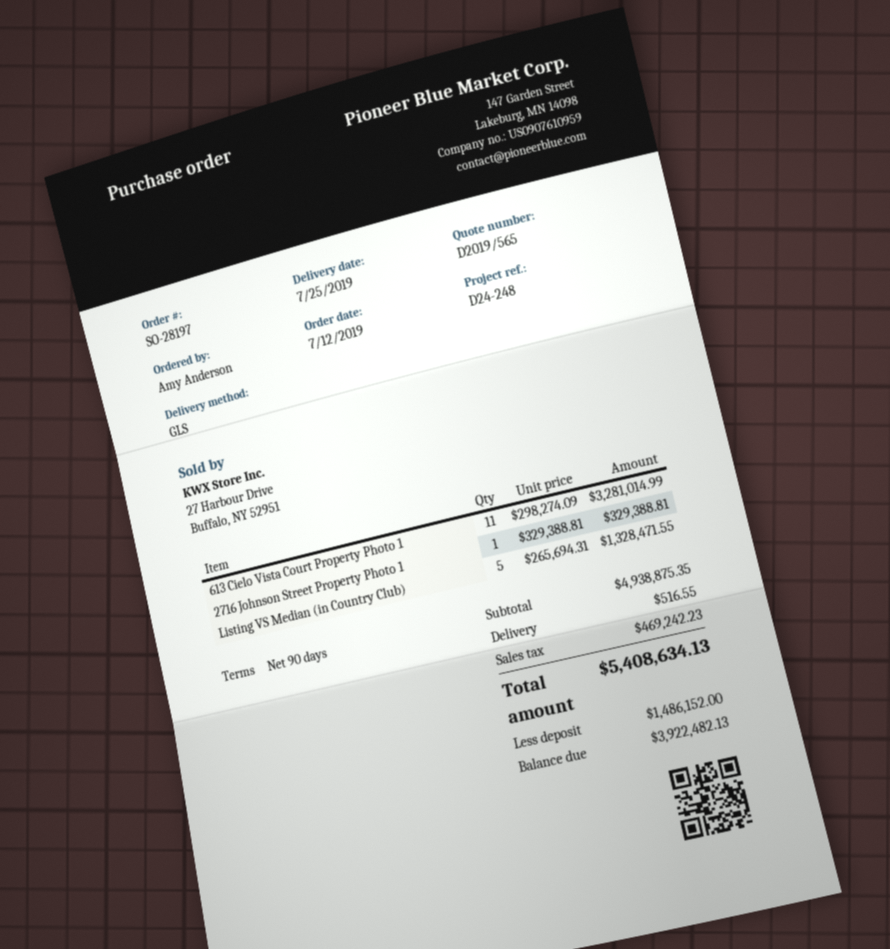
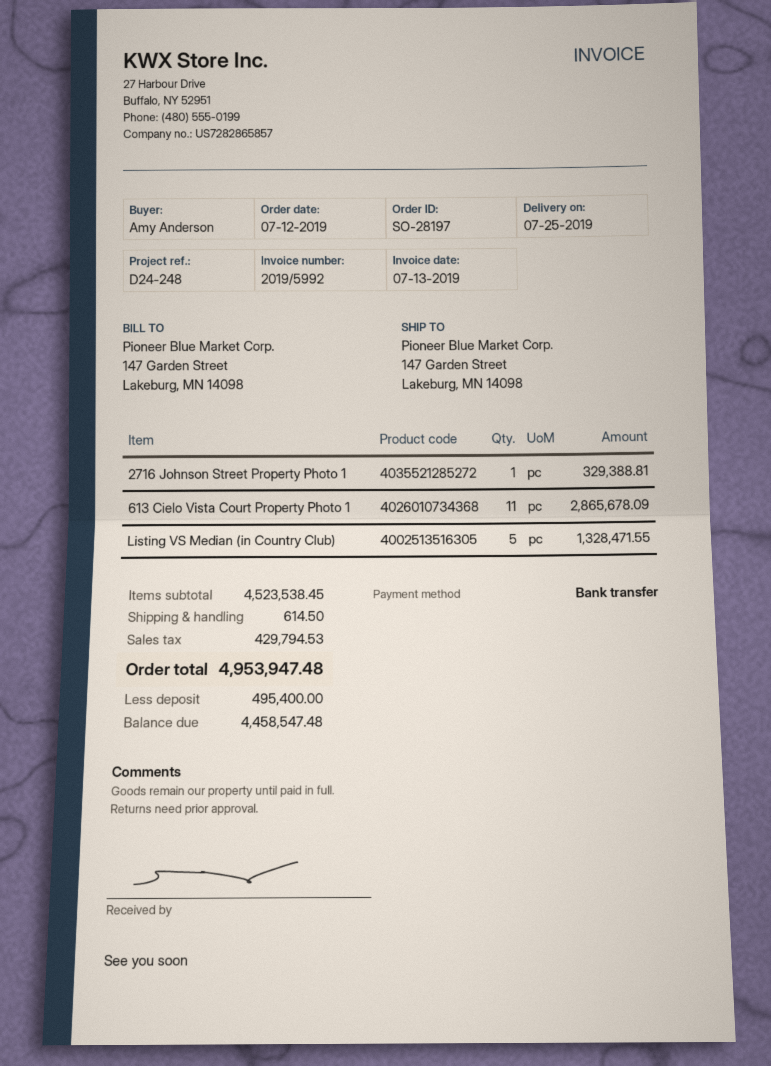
613 Cielo Vista Court Property Photo 1: 11 for 3281014.99 -> 11 for 2865678.09
subtotal: 4938875.35 -> 4523538.45
shipping: 516.55 -> 614.50
tax: 469242.23 -> 429794.53
total: 5408634.13 -> 4953947.48
deposit: 1486152.00 -> 495400.00
balance: 3922482.13 -> 4458547.48

